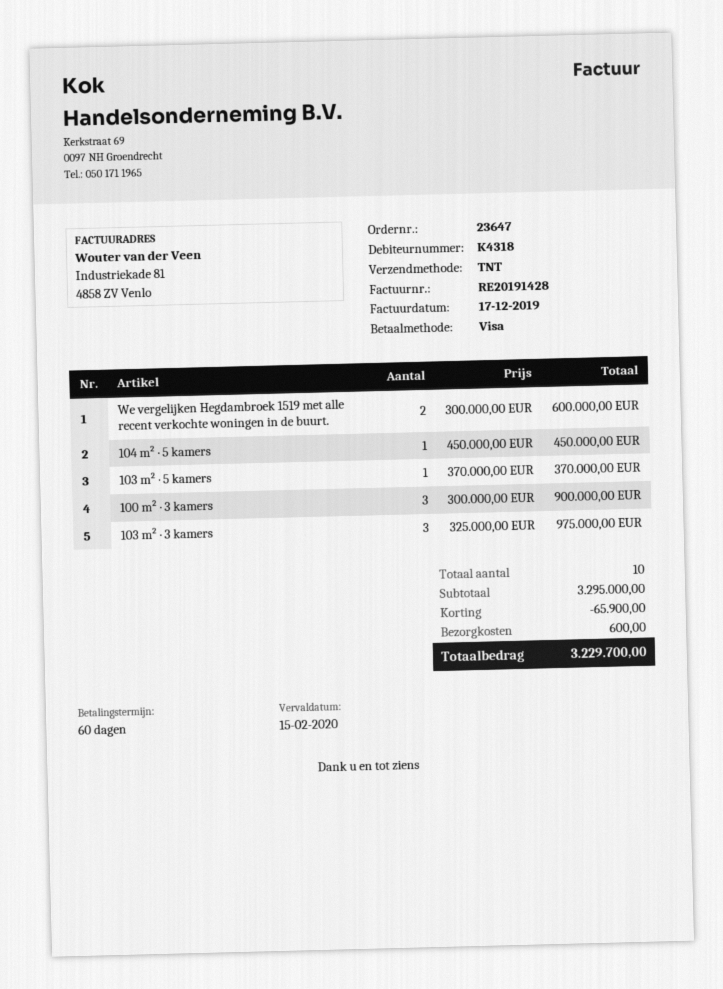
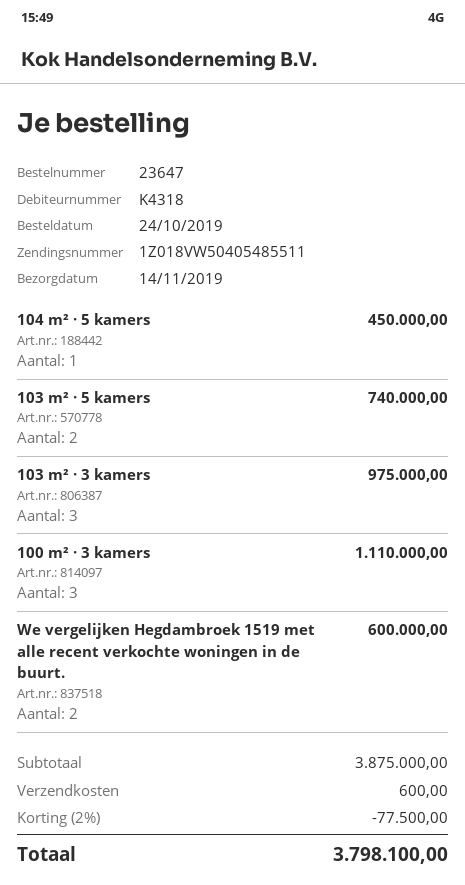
103 m² · 5 kamers: 1 for 370000.00 -> 2 for 740000.00
100 m² · 3 kamers: 3 for 900000.00 -> 3 for 1110000.00
subtotal: 3295000.00 -> 3875000.00
discount: 65900.00 -> 77500.00
total: 3229700.00 -> 3798100.00

